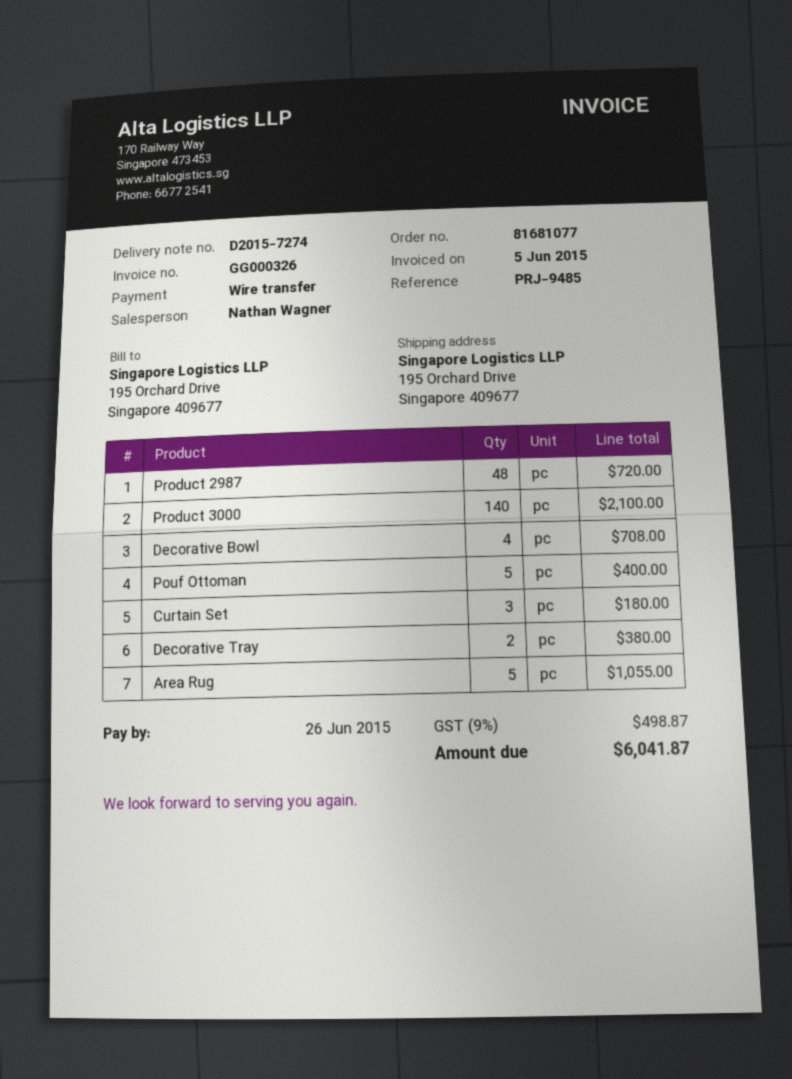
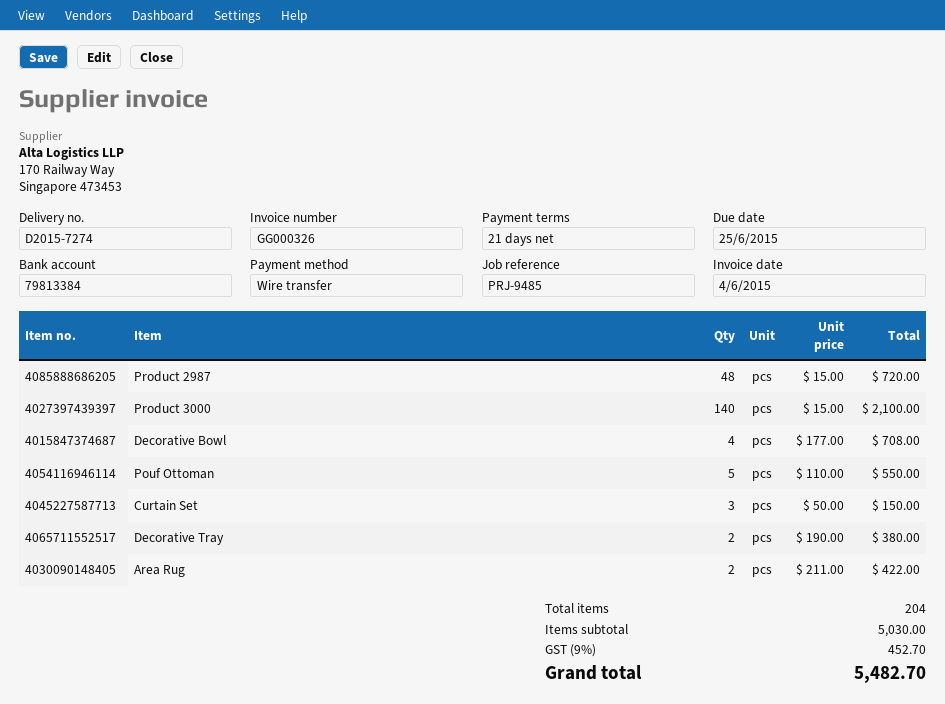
invoice date: 2015-06-05 -> 2015-06-04
due date: 2015-06-26 -> 2015-06-25
Pouf Ottoman: 5 for 400.00 -> 5 for 550.00
Curtain Set: 3 for 180.00 -> 3 for 150.00
Area Rug: 5 for 1055.00 -> 2 for 422.00
tax: 9% = 498.87 -> 9% = 452.70
total: 6041.87 -> 5482.70

